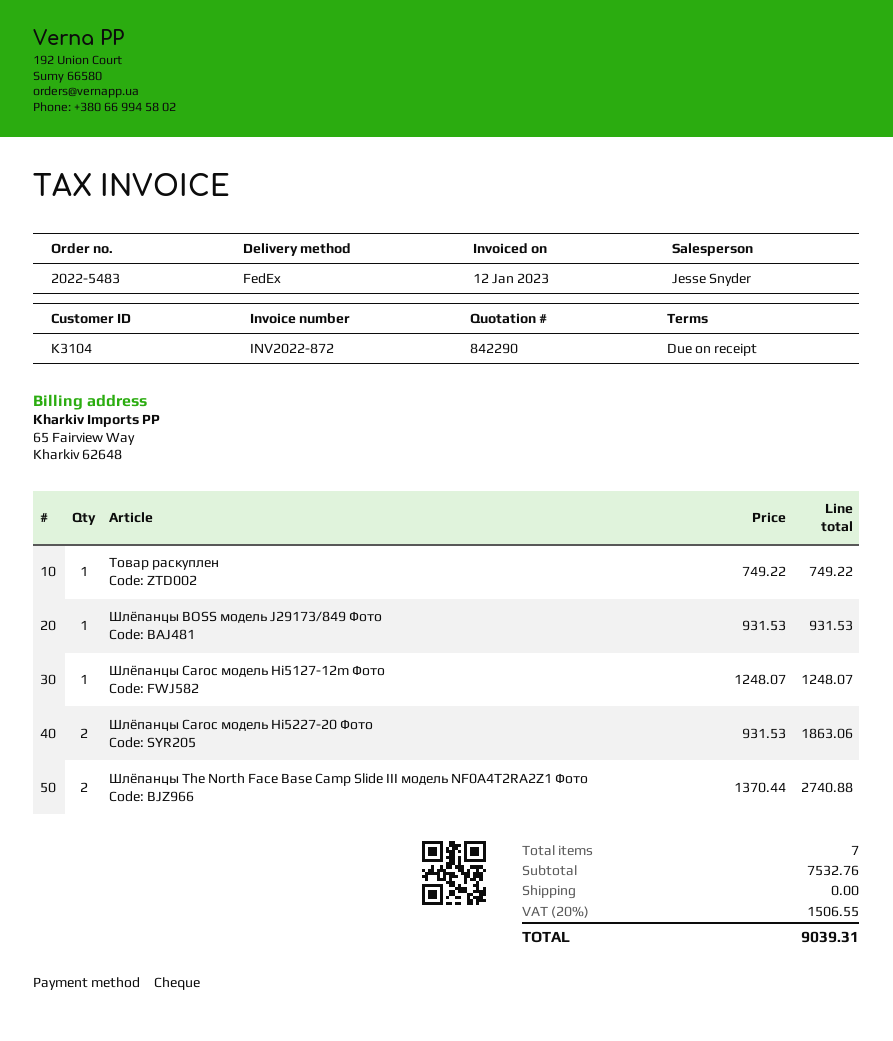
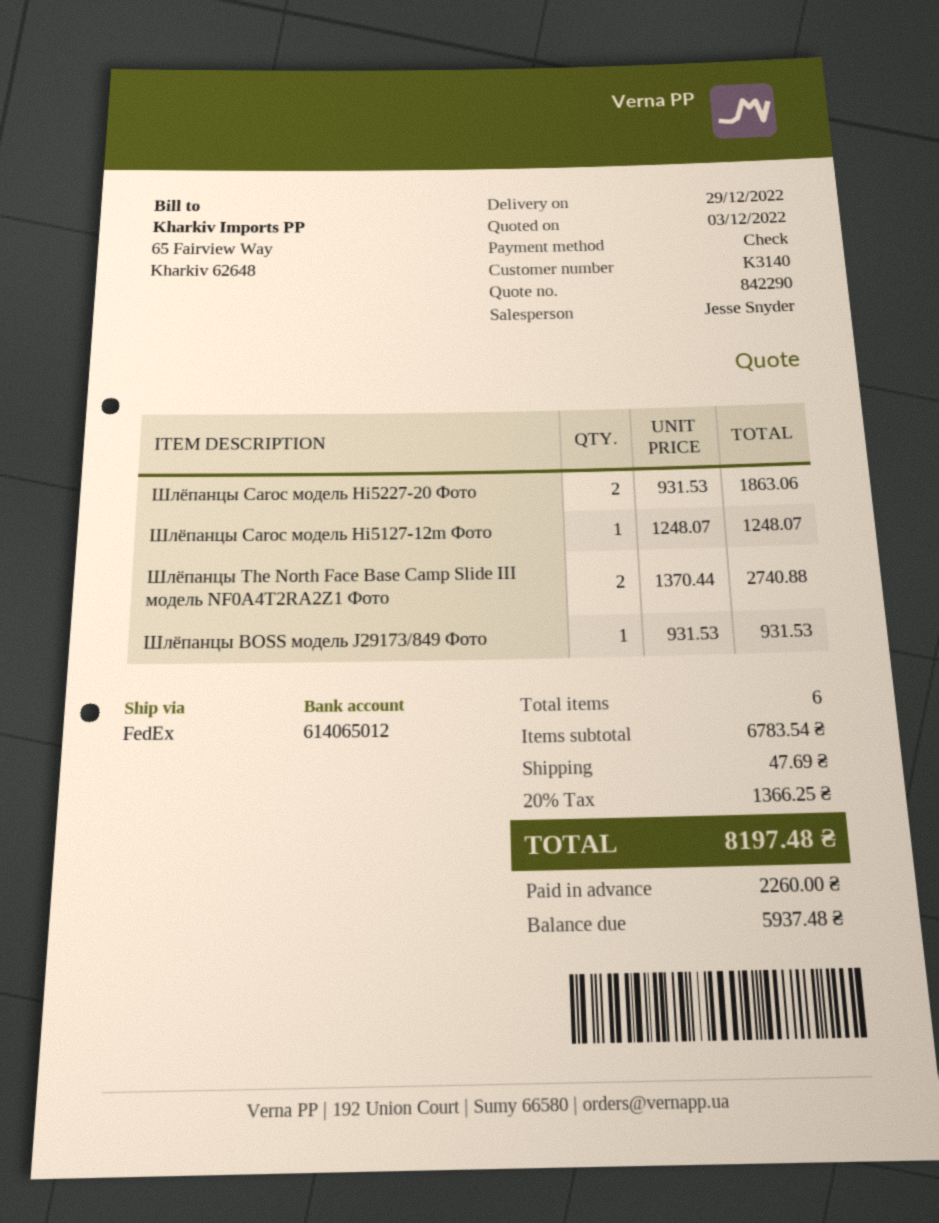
customer number: K3104 -> K3140
Товар раскуплен: 1 x 749.22 = 749.22 -> none
total quantity: 7 -> 6
subtotal: 7532.76 -> 6783.54
shipping: 0.00 -> 47.69
tax: 20% = 1506.55 -> 20% = 1366.25
total: 9039.31 -> 8197.48

